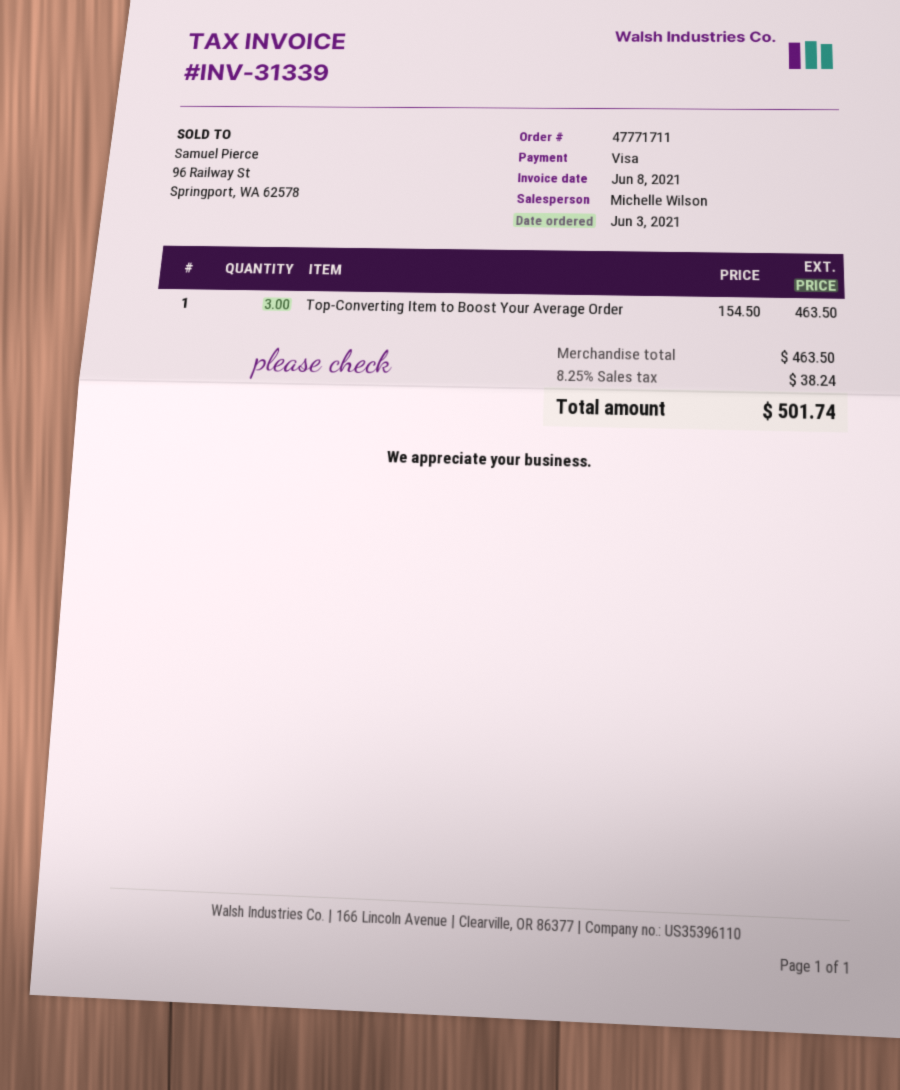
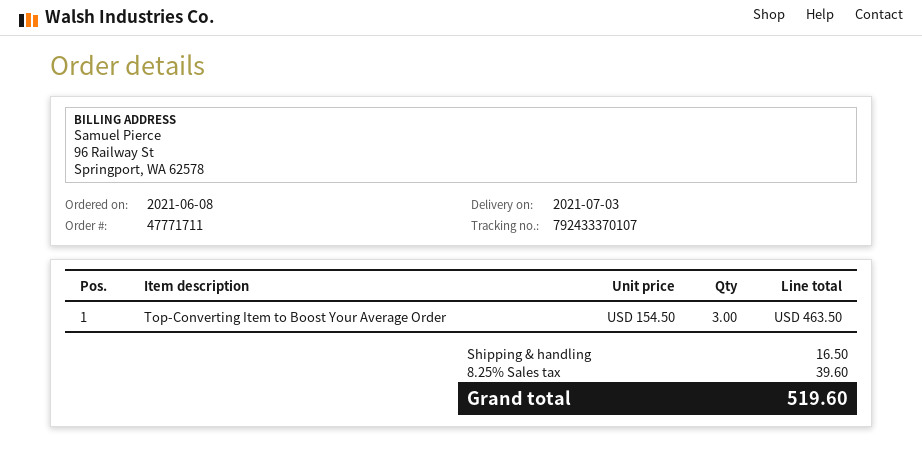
order date: 2021-06-03 -> 2021-06-08
shipping: none -> 16.50
tax: 8.25% = 38.24 -> 8.25% = 39.60
total: 501.74 -> 519.60

